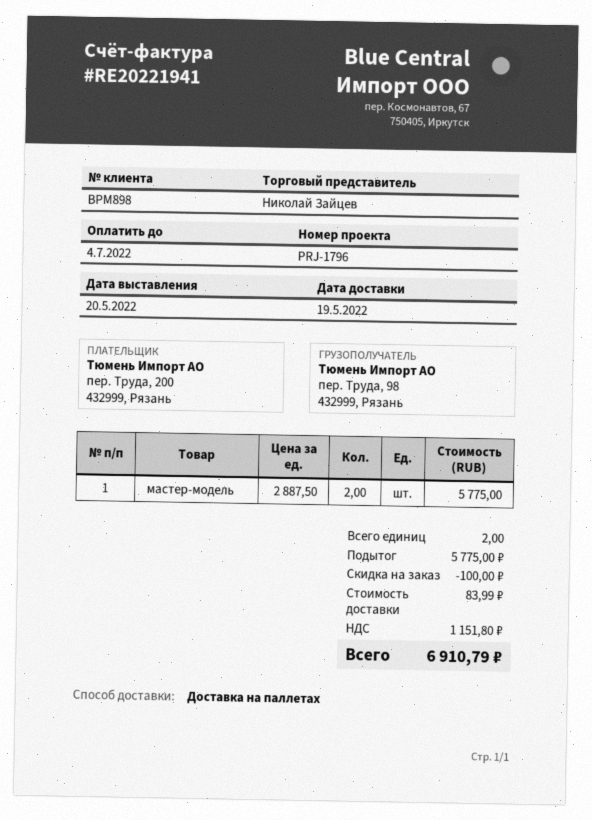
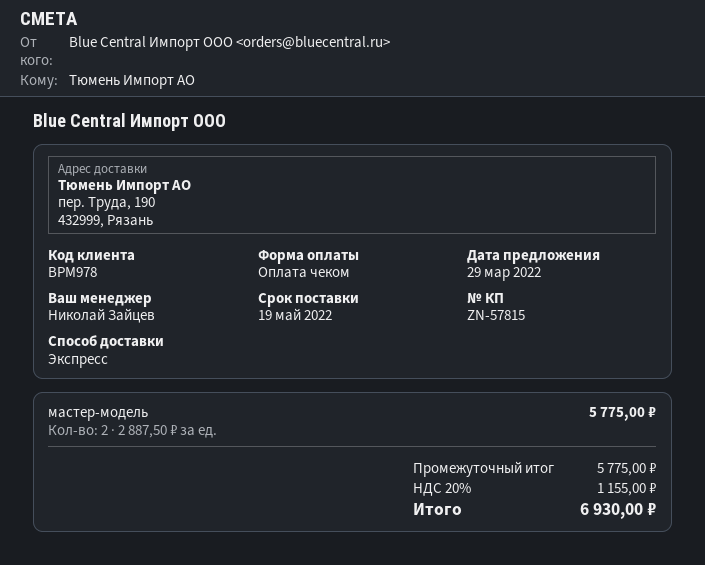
customer number: BPM898 -> BPM978
shipping method: pallet freight -> express
ship to: пер. Труда, 98, 432999, Рязань -> пер. Труда, 190, 432999, Рязань
discount: 100.00 -> none
shipping: 83.99 -> none
tax: 1151.80 -> 1155.00
total: 6910.79 -> 6930.00

